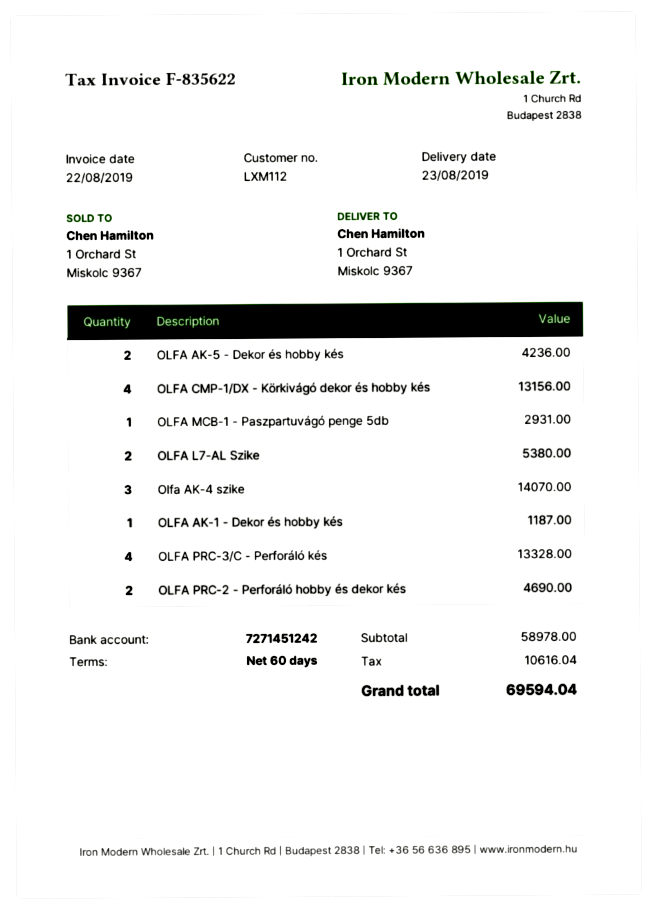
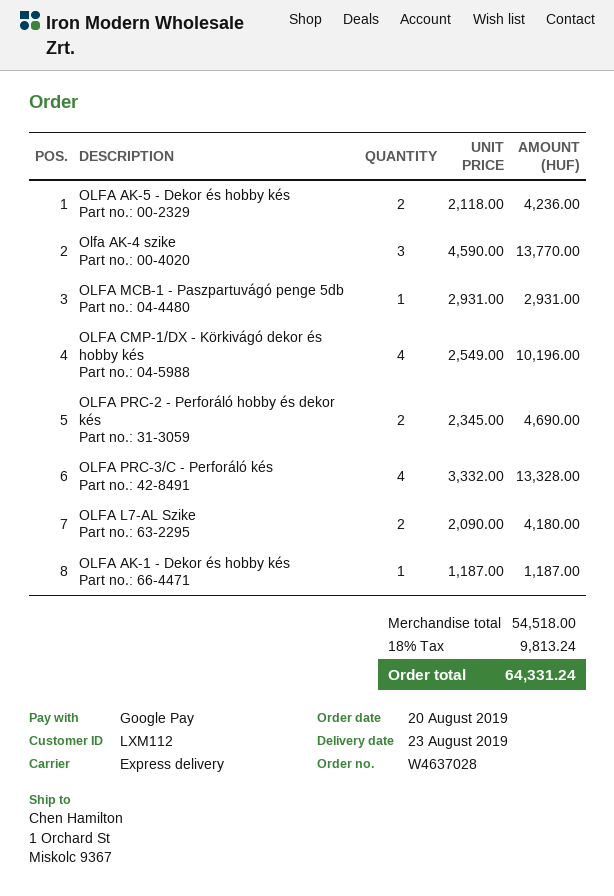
OLFA CMP-1/DX - Körkivágó dekor és hobby kés: 4 for 13156.00 -> 4 for 10196.00
OLFA L7-AL Szike: 2 for 5380.00 -> 2 for 4180.00
Olfa AK-4 szike: 3 for 14070.00 -> 3 for 13770.00
subtotal: 58978.00 -> 54518.00
tax: 10616.04 -> 9813.24
total: 69594.04 -> 64331.24

